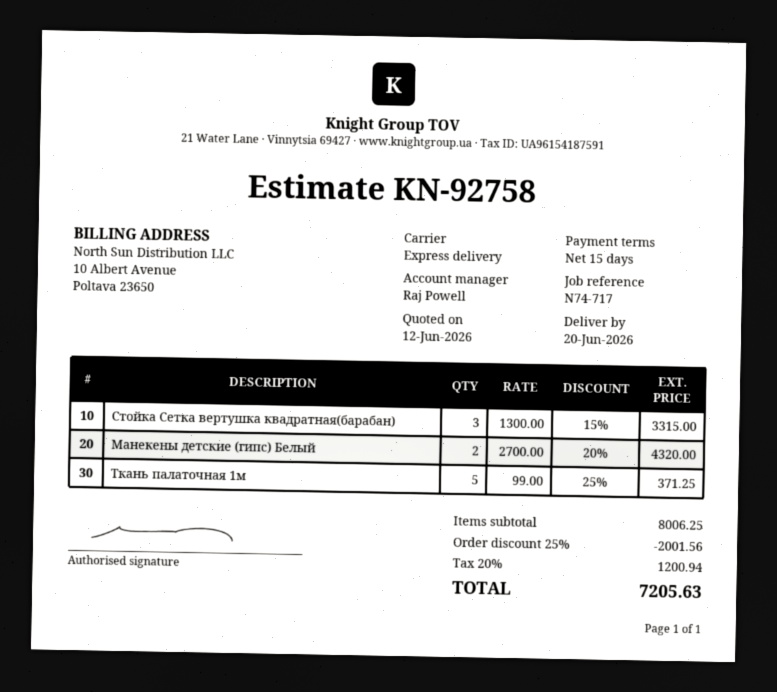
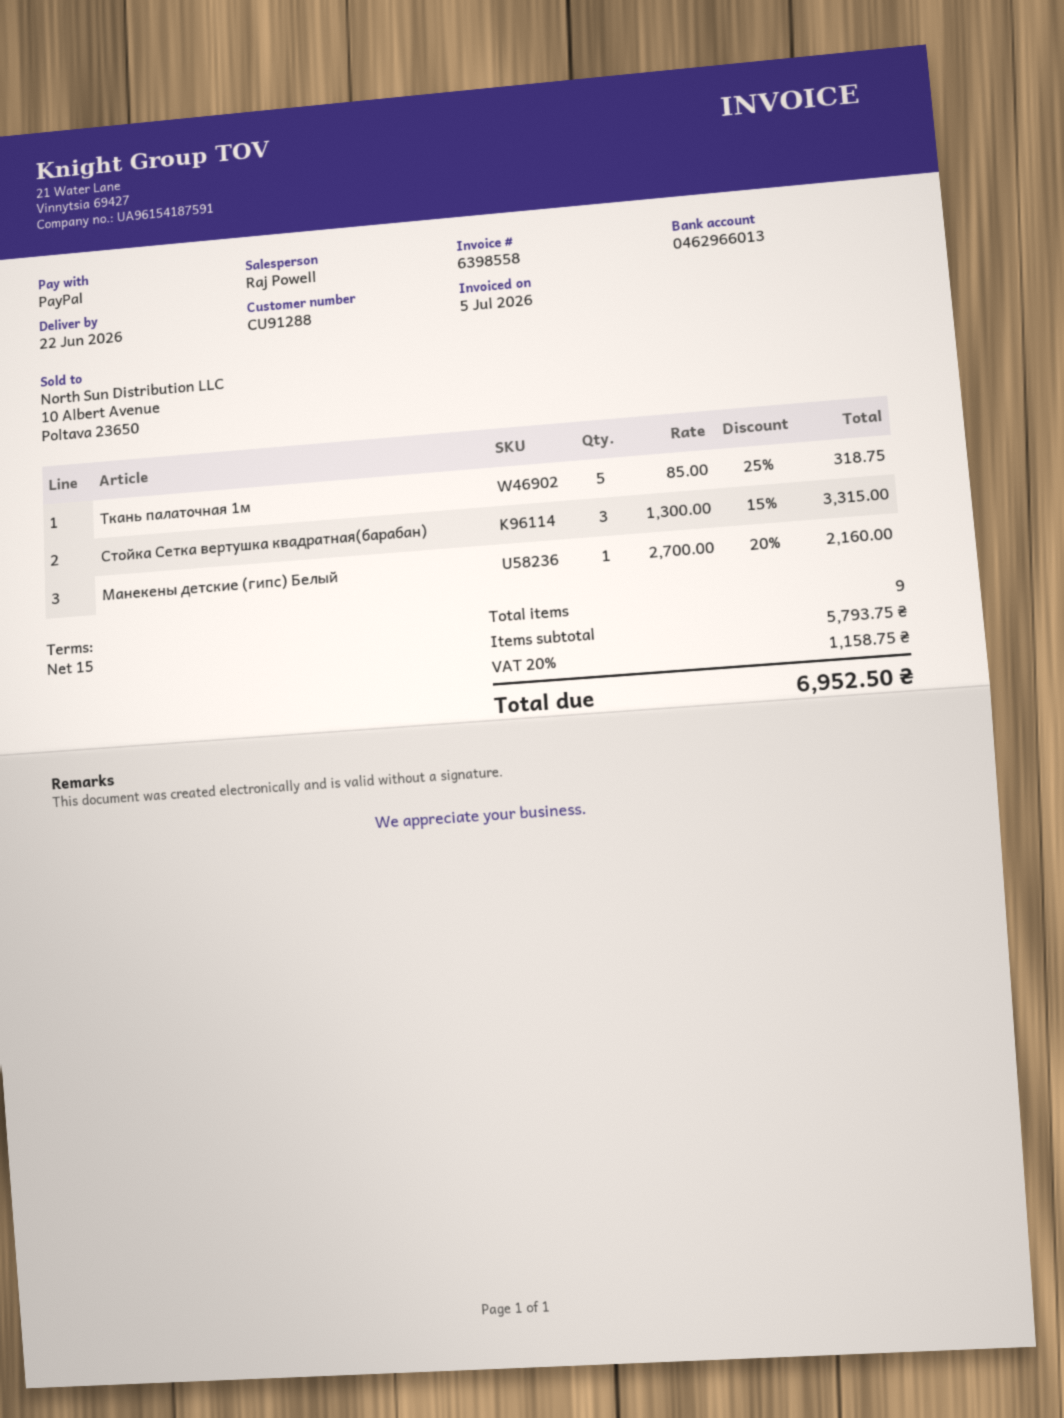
delivery date: 2026-06-20 -> 2026-06-22
Манекены детские (гипс) Белый: 2 x 2700.00 - 20% = 4320.00 -> 1 x 2700.00 - 20% = 2160.00
Ткань палаточная 1м: 5 x 99.00 - 25% = 371.25 -> 5 x 85.00 - 25% = 318.75
subtotal: 8006.25 -> 5793.75
discount: 25% = 2001.56 -> none
tax: 20% = 1200.94 -> 20% = 1158.75
total: 7205.63 -> 6952.50

